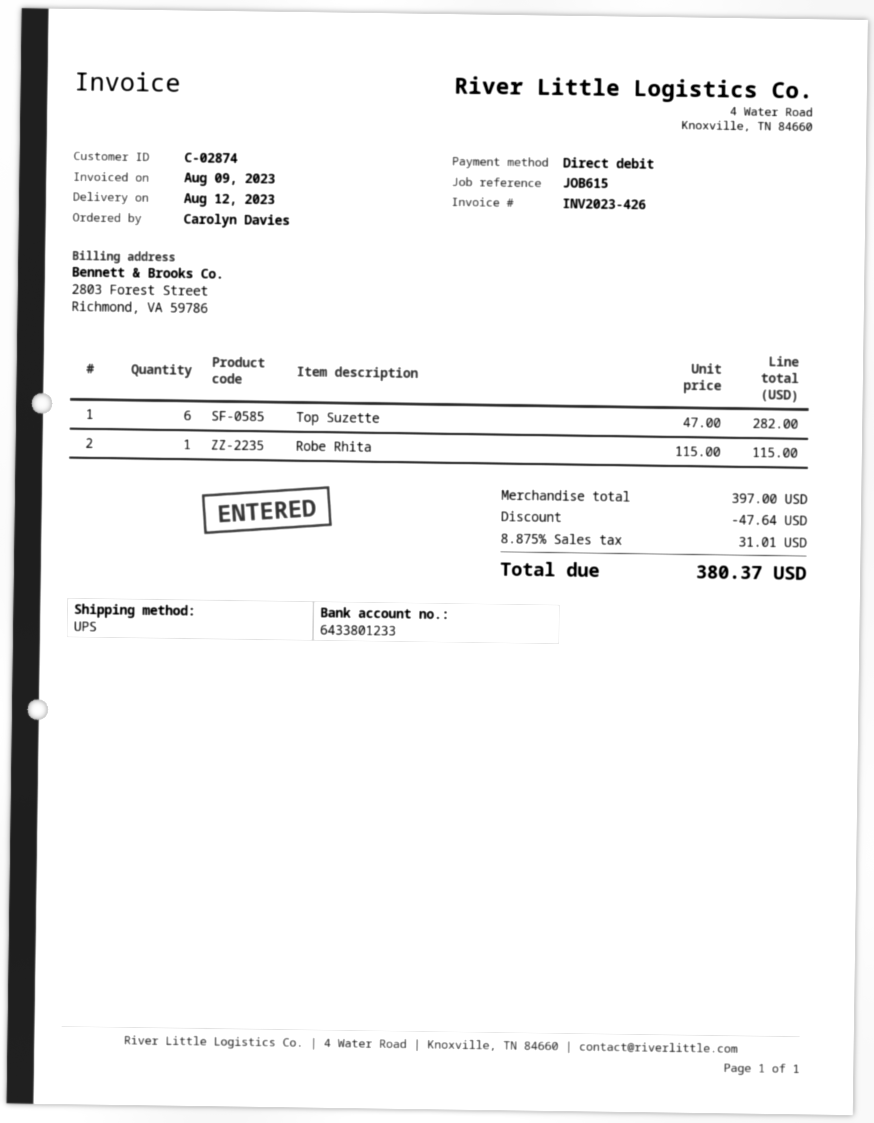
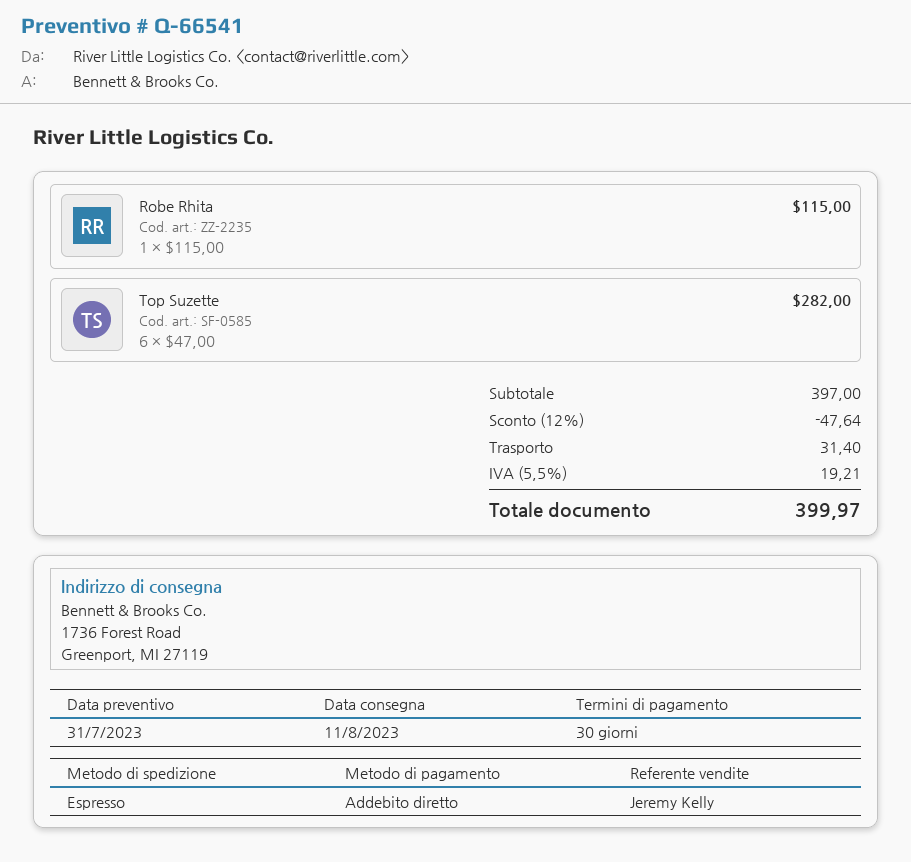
delivery date: 2023-08-12 -> 2023-08-11
shipping method: UPS -> express
shipping: none -> 31.40
tax: 8.875% = 31.01 -> 5.5% = 19.21
total: 380.37 -> 399.97

